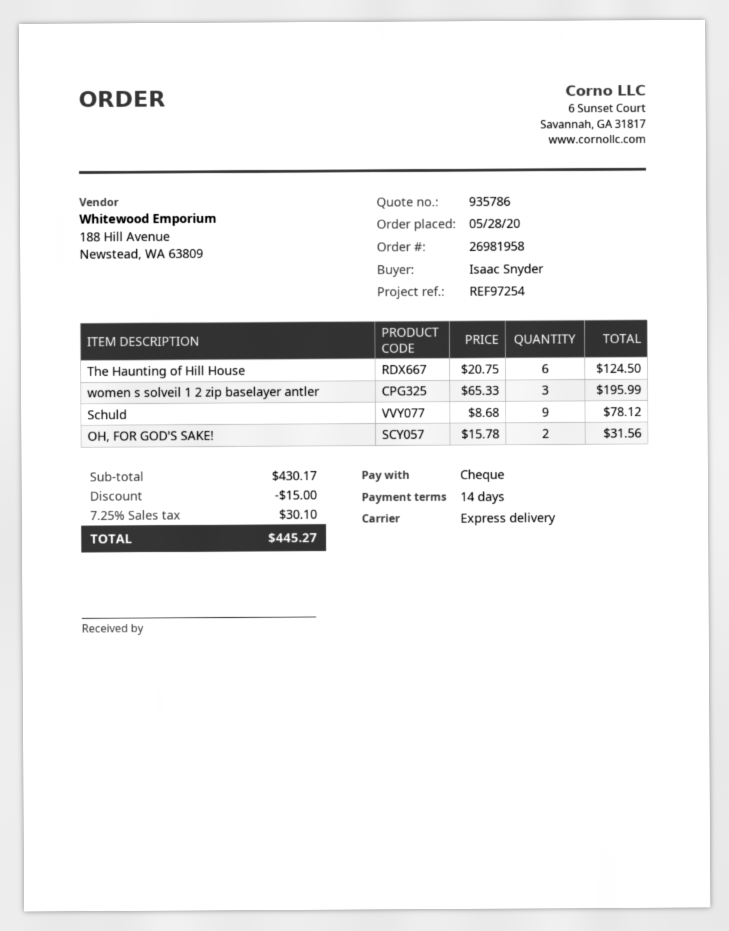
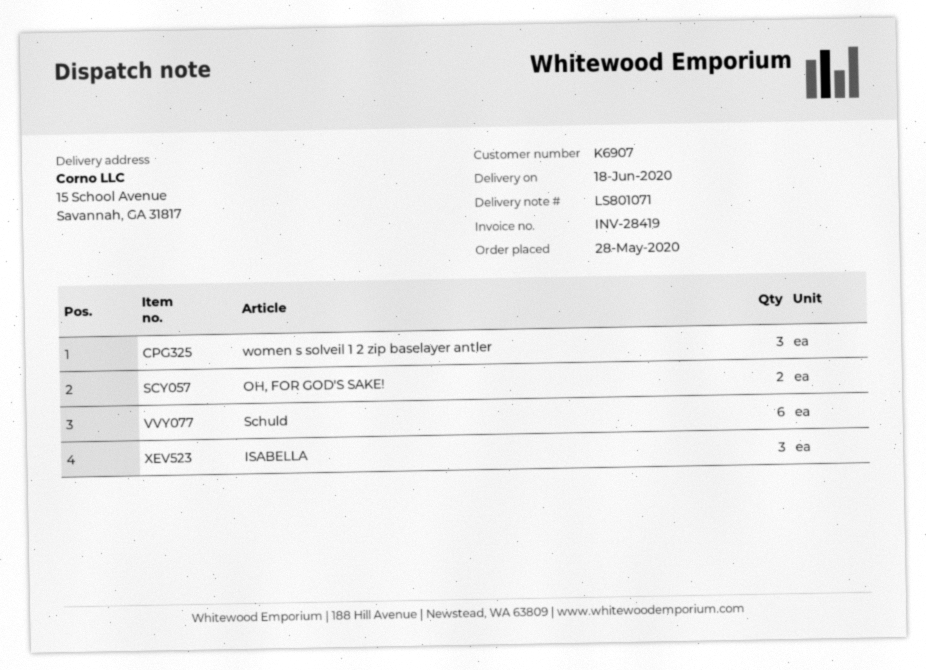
The Haunting of Hill House: 6 -> none
Schuld: 9 -> 6
ISABELLA: none -> 3

